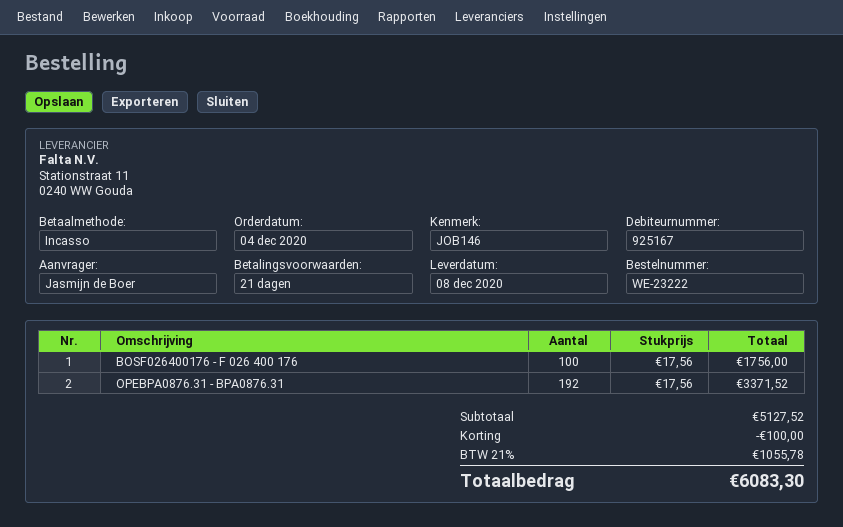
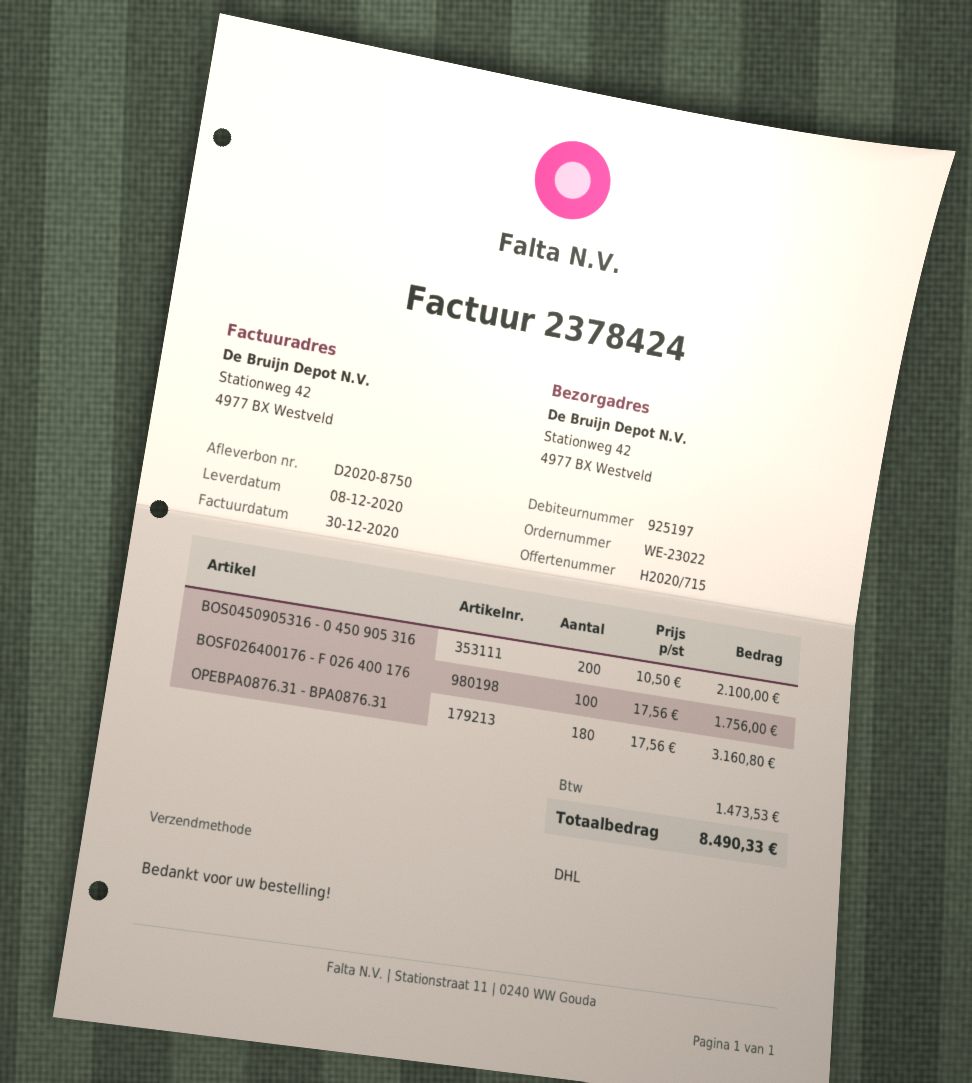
order number: WE-23222 -> WE-23022
customer number: 925167 -> 925197
OPEBPA0876.31 - BPA0876.31: 192 x 17.56 = 3371.52 -> 180 x 17.56 = 3160.80
BOS0450905316 - 0 450 905 316: none -> 200 x 10.50 = 2100.00
discount: 100.00 -> none
tax: 1055.78 -> 1473.53
total: 6083.30 -> 8490.33

